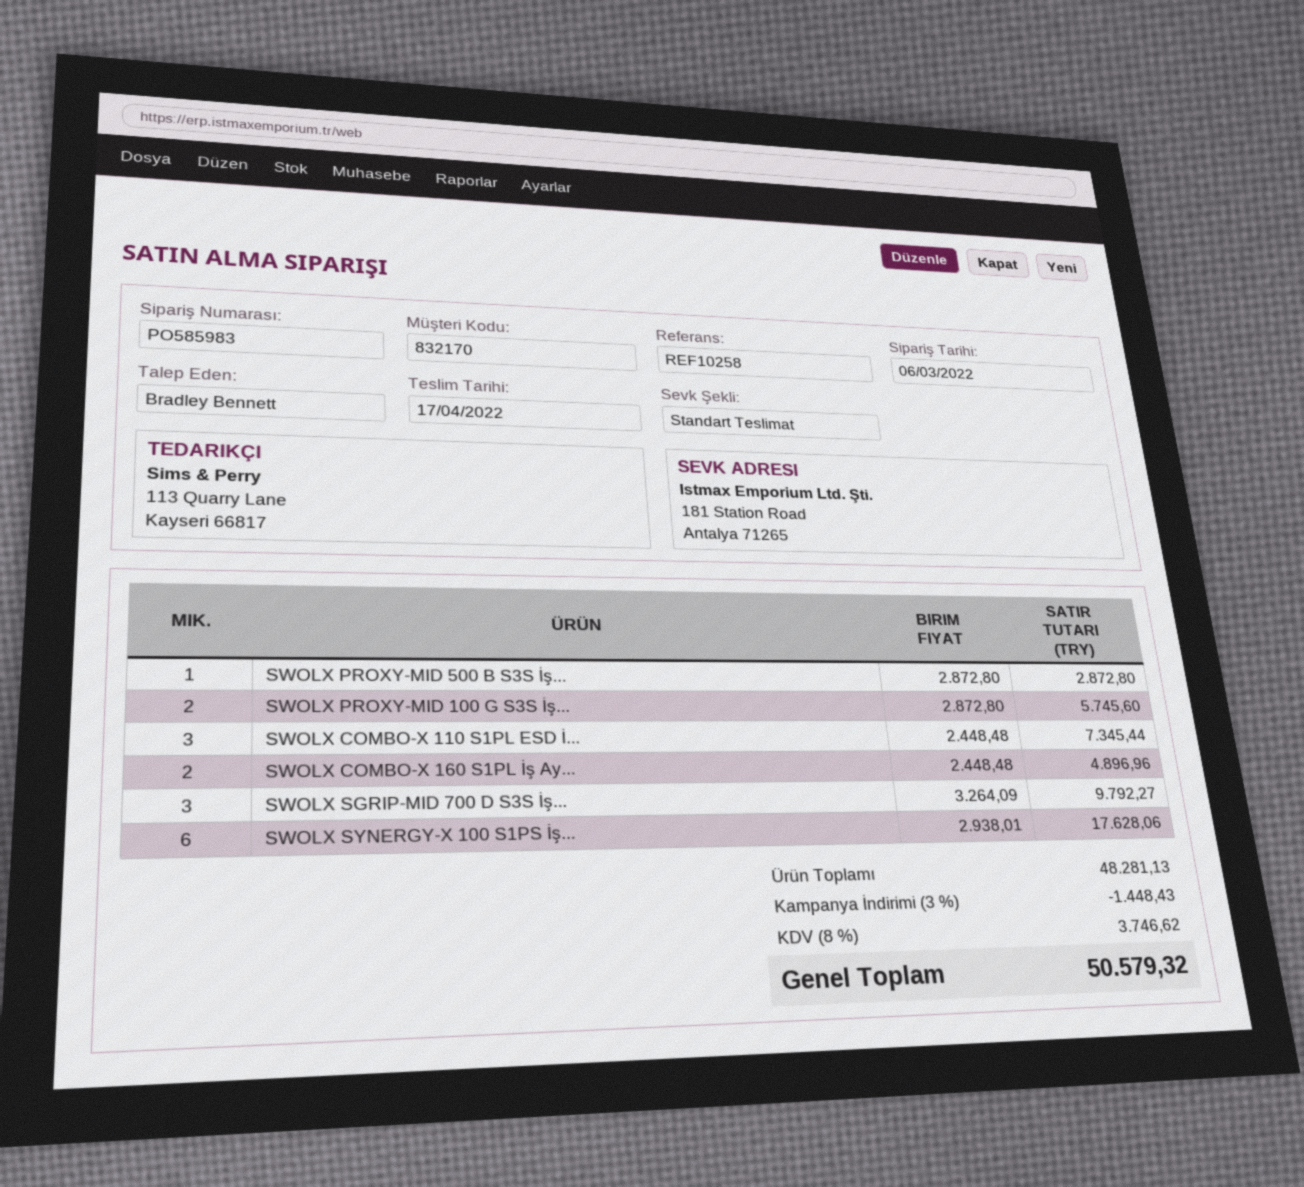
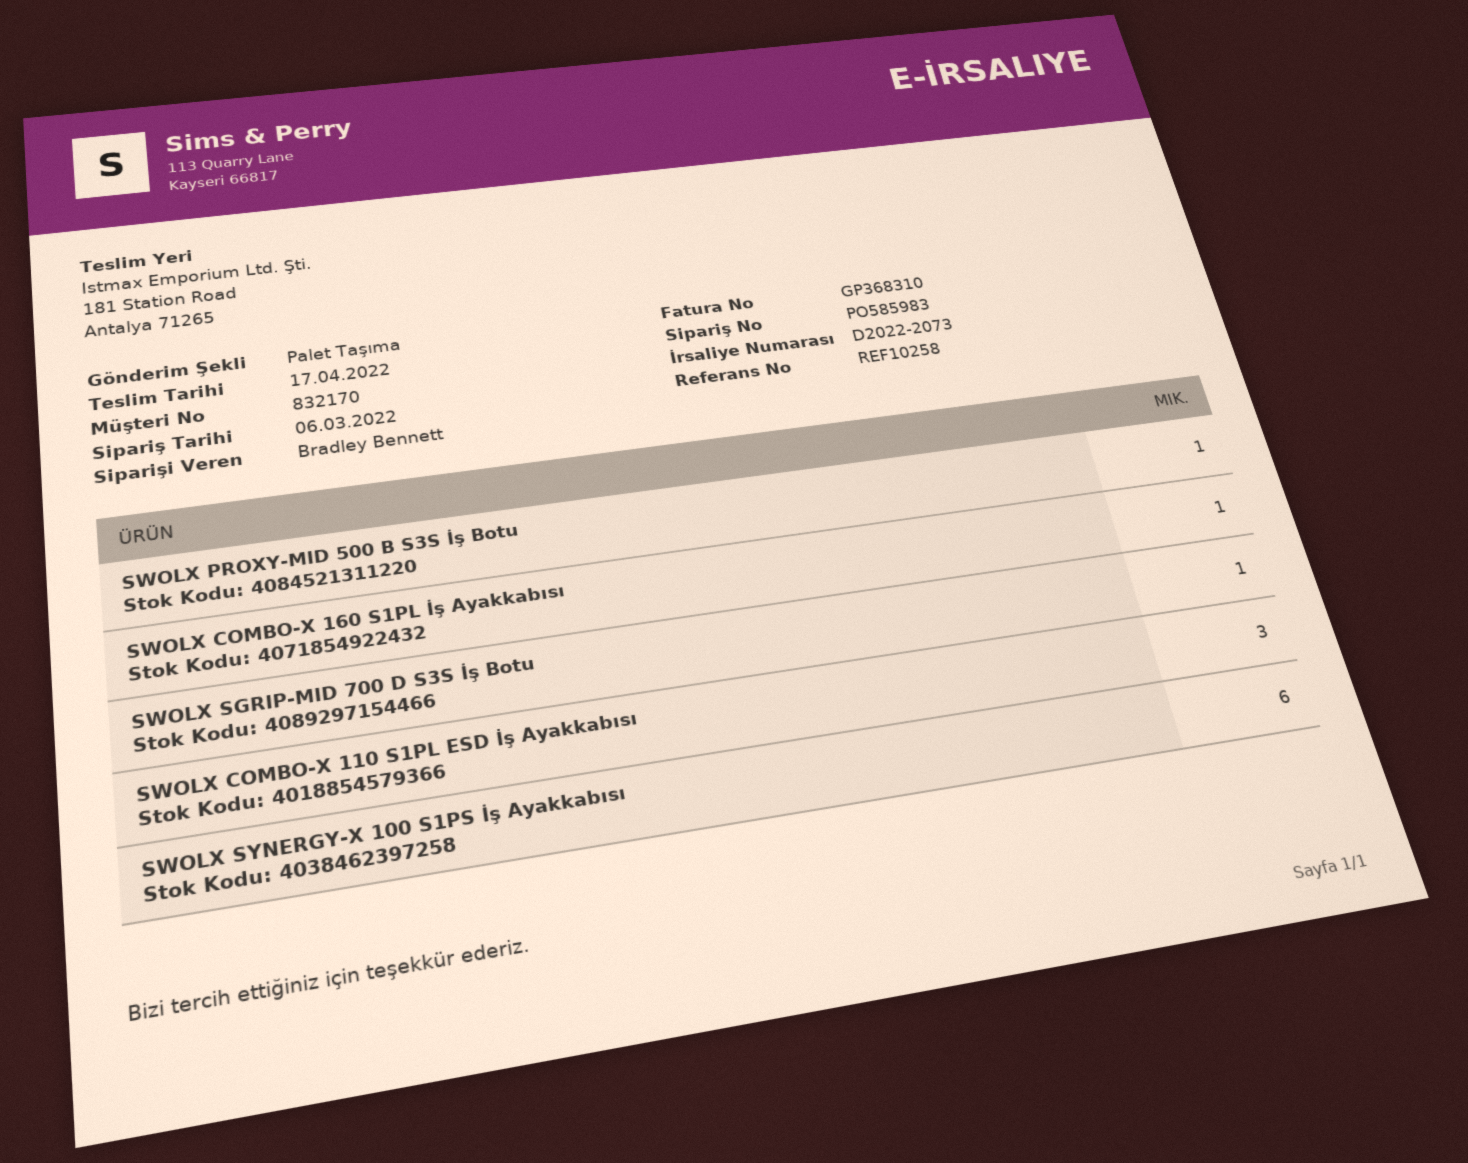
shipping method: standard -> pallet freight
SWOLX PROXY-MID 100 G S3S İş...: 2 -> none
SWOLX COMBO-X 160 S1PL İş Ay...: 2 -> 1
SWOLX SGRIP-MID 700 D S3S İş...: 3 -> 1

